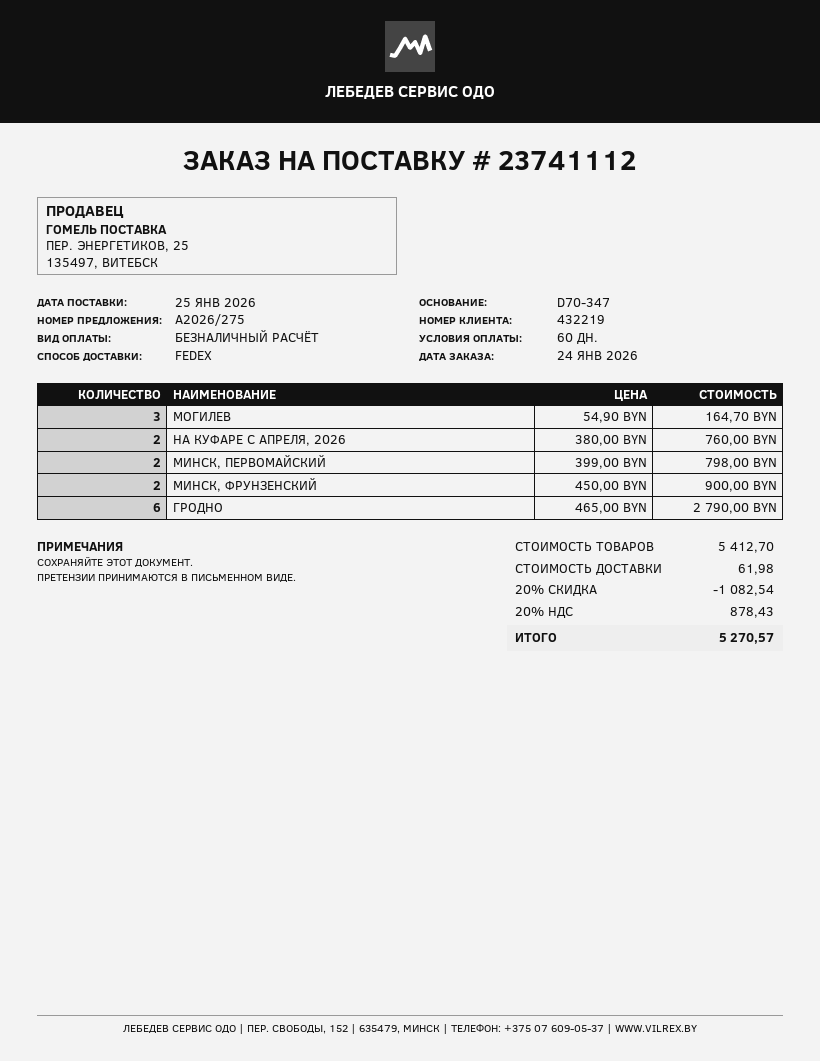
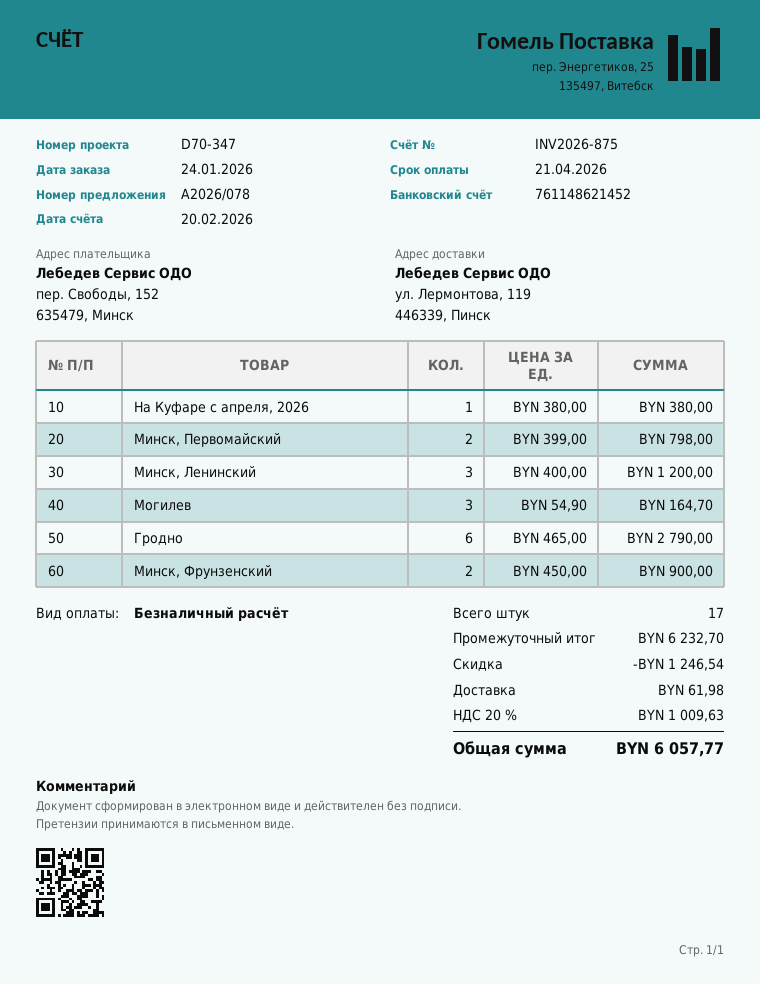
quote number: A2026/275 -> A2026/078
НА КУФАРЕ С АПРЕЛЯ, 2026: 2 x 380.00 = 760.00 -> 1 x 380.00 = 380.00
Минск, Ленинский: none -> 3 x 400.00 = 1200.00
subtotal: 5412.70 -> 6232.70
discount: 1082.54 -> 1246.54
tax: 20% = 878.43 -> 20% = 1009.63
total: 5270.57 -> 6057.77

